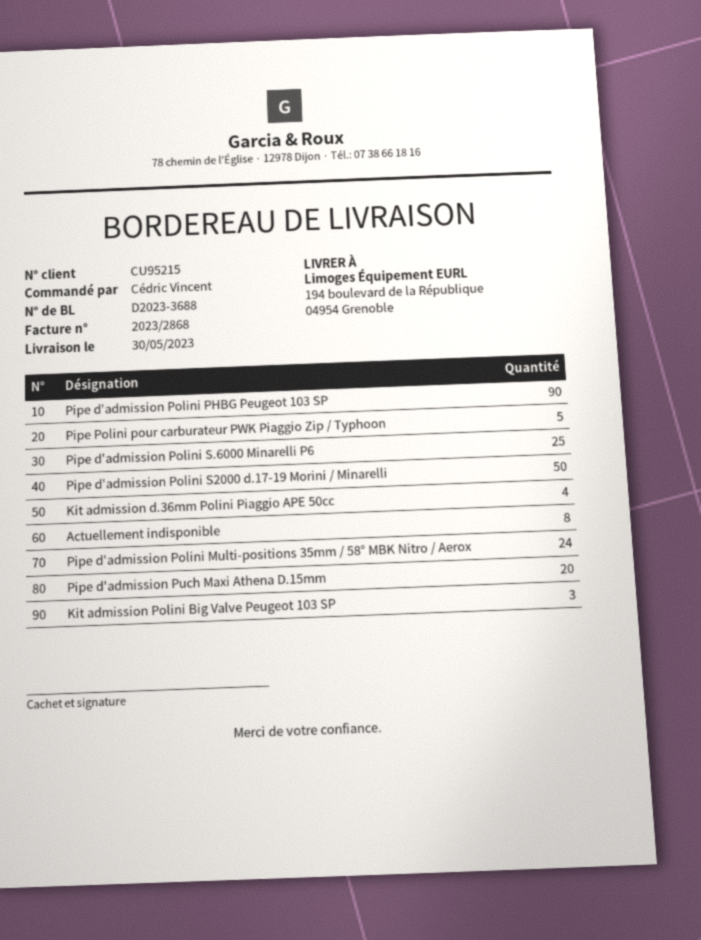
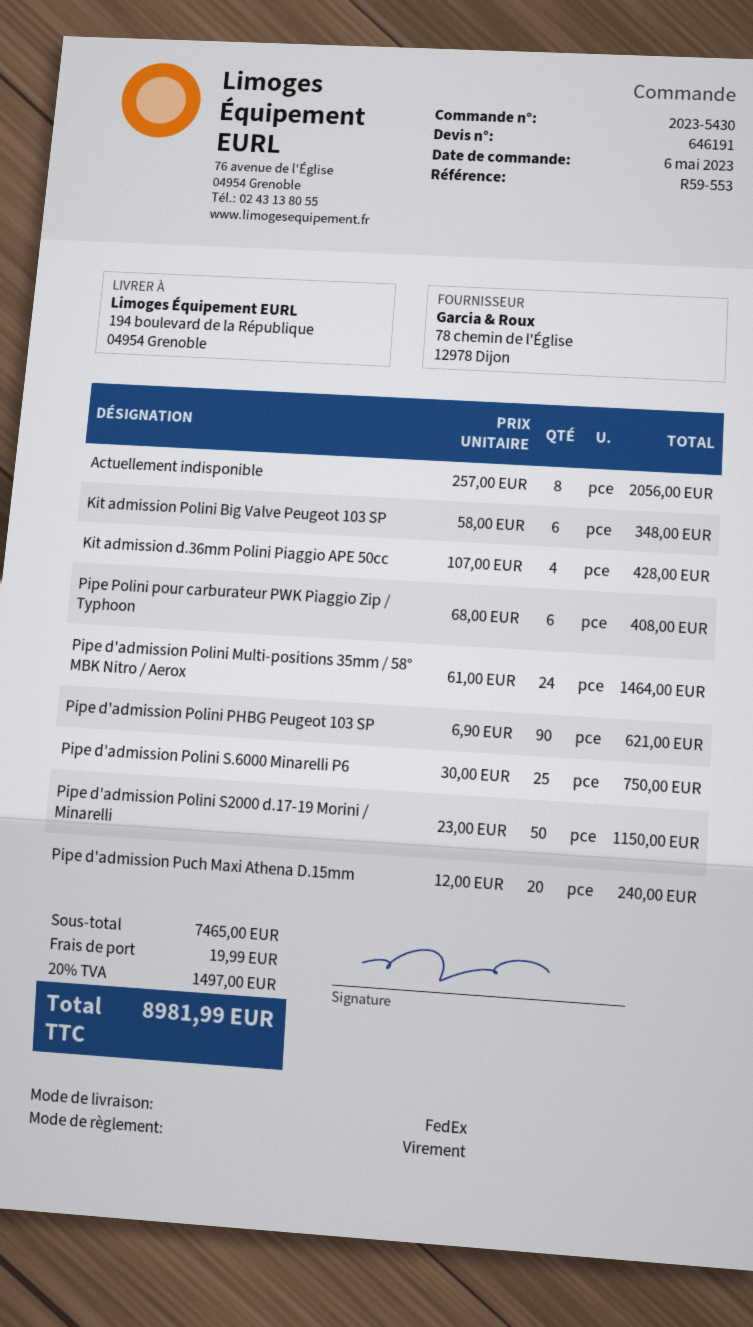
Pipe Polini pour carburateur PWK Piaggio Zip / Typhoon: 5 -> 6
Kit admission Polini Big Valve Peugeot 103 SP: 3 -> 6

